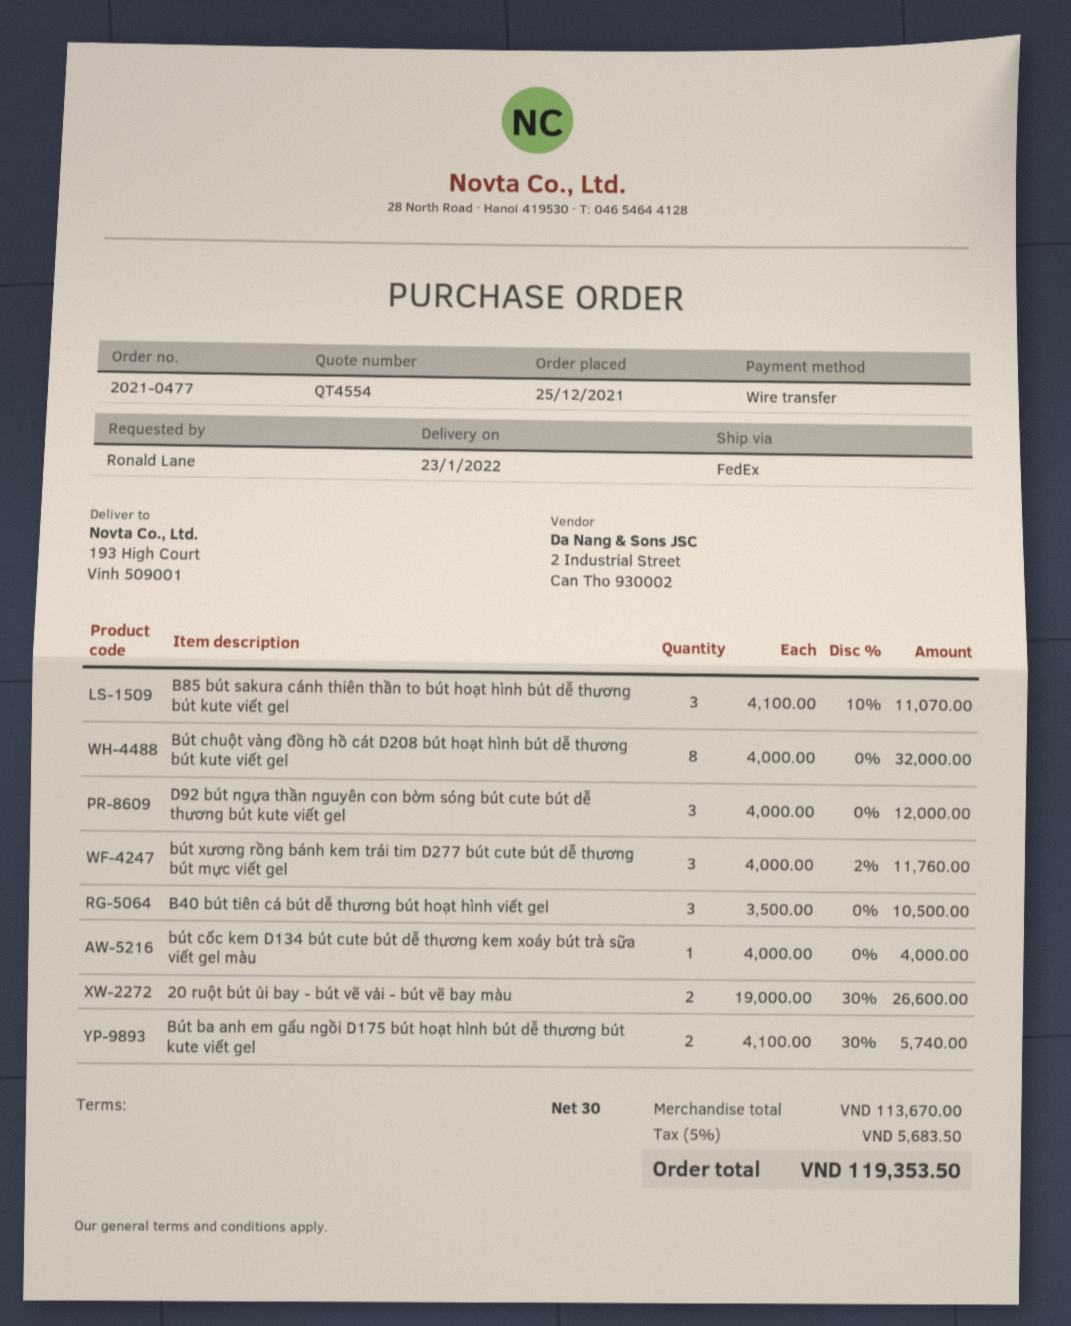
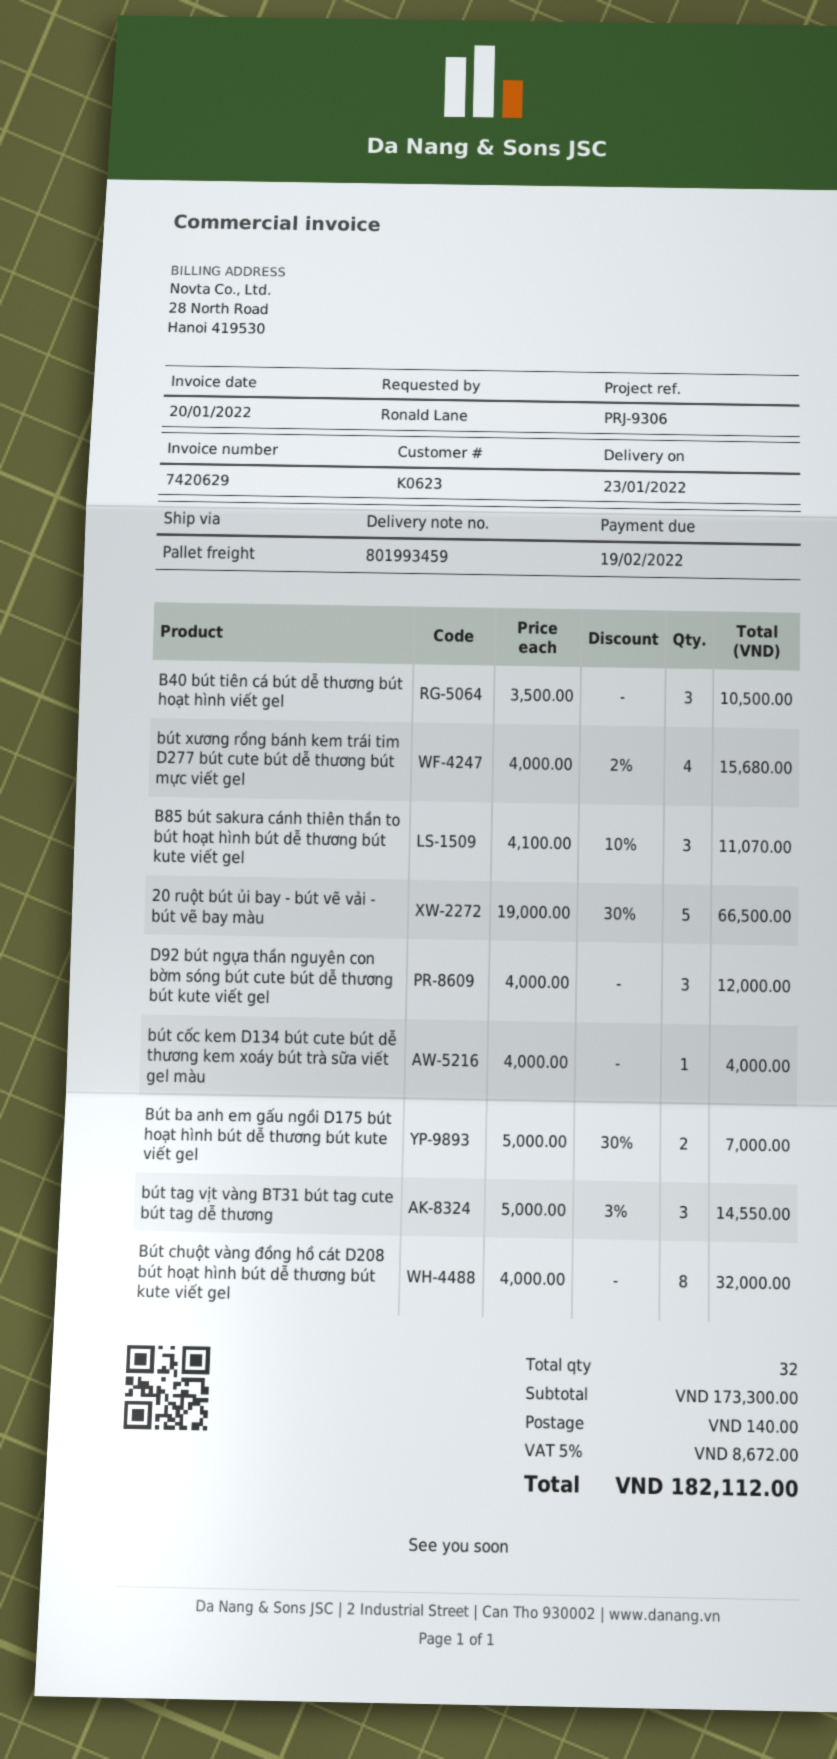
shipping method: FedEx -> pallet freight
bút xương rồng bánh kem trái tim D277 bút cute bút dễ thương bút mực viết gel: 3 x 4000.00 - 2% = 11760.00 -> 4 x 4000.00 - 2% = 15680.00
20 ruột bút ủi bay - bút vẽ vải - bút vẽ bay màu: 2 x 19000.00 - 30% = 26600.00 -> 5 x 19000.00 - 30% = 66500.00
Bút ba anh em gấu ngồi D175 bút hoạt hình bút dễ thương bút kute viết gel: 2 x 4100.00 - 30% = 5740.00 -> 2 x 5000.00 - 30% = 7000.00
bút tag vịt vàng BT31 bút tag cute bút tag dễ thương: none -> 3 x 5000.00 - 3% = 14550.00
subtotal: 113670.00 -> 173300.00
shipping: none -> 140.00
tax: 5% = 5683.50 -> 5% = 8672.00
total: 119353.50 -> 182112.00

